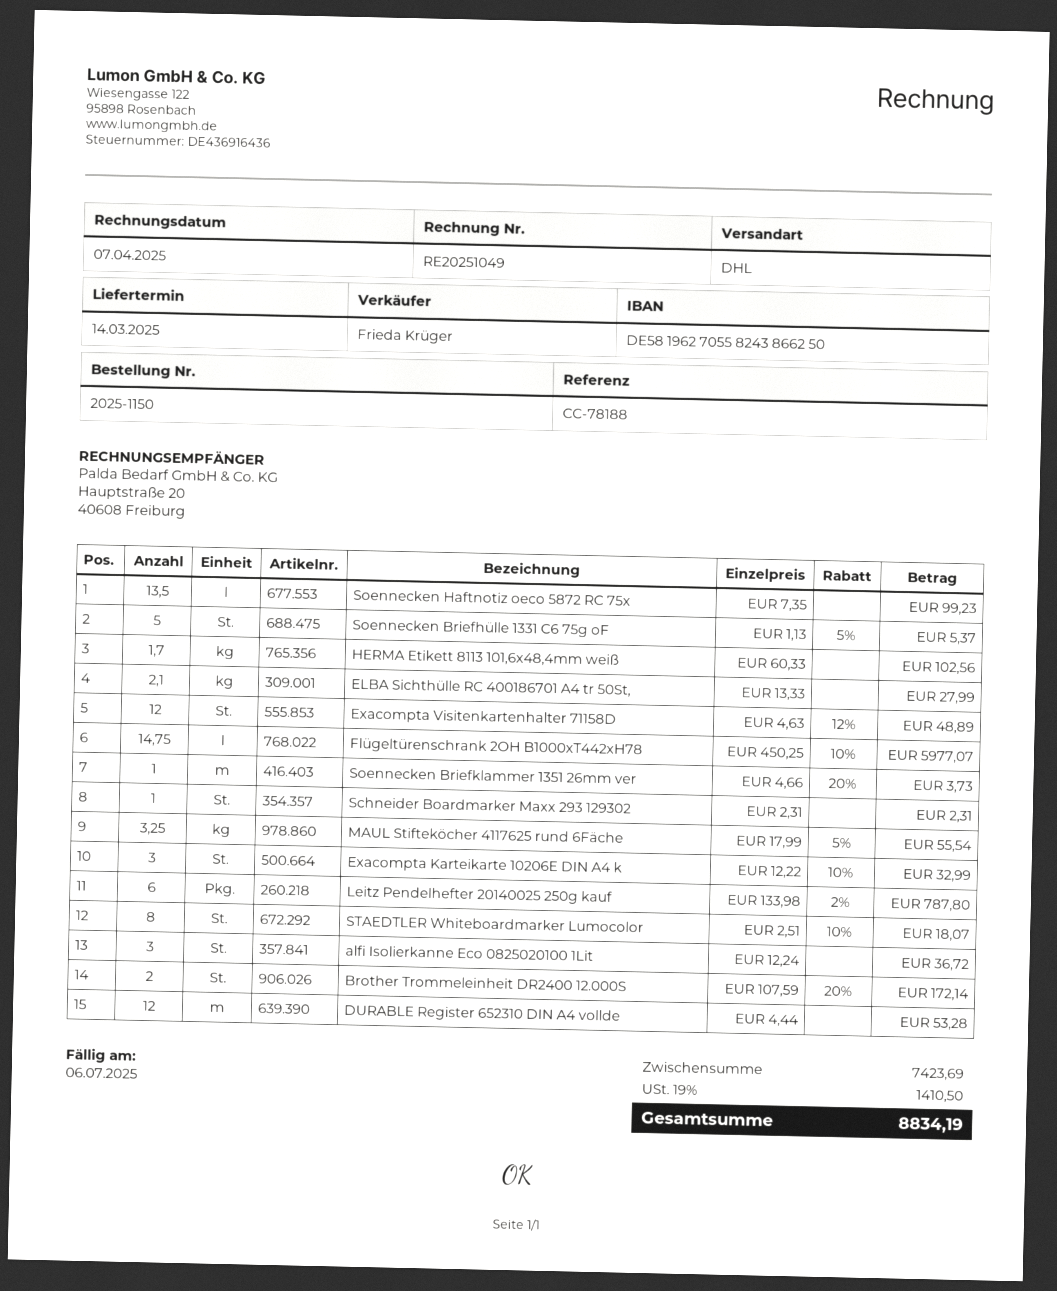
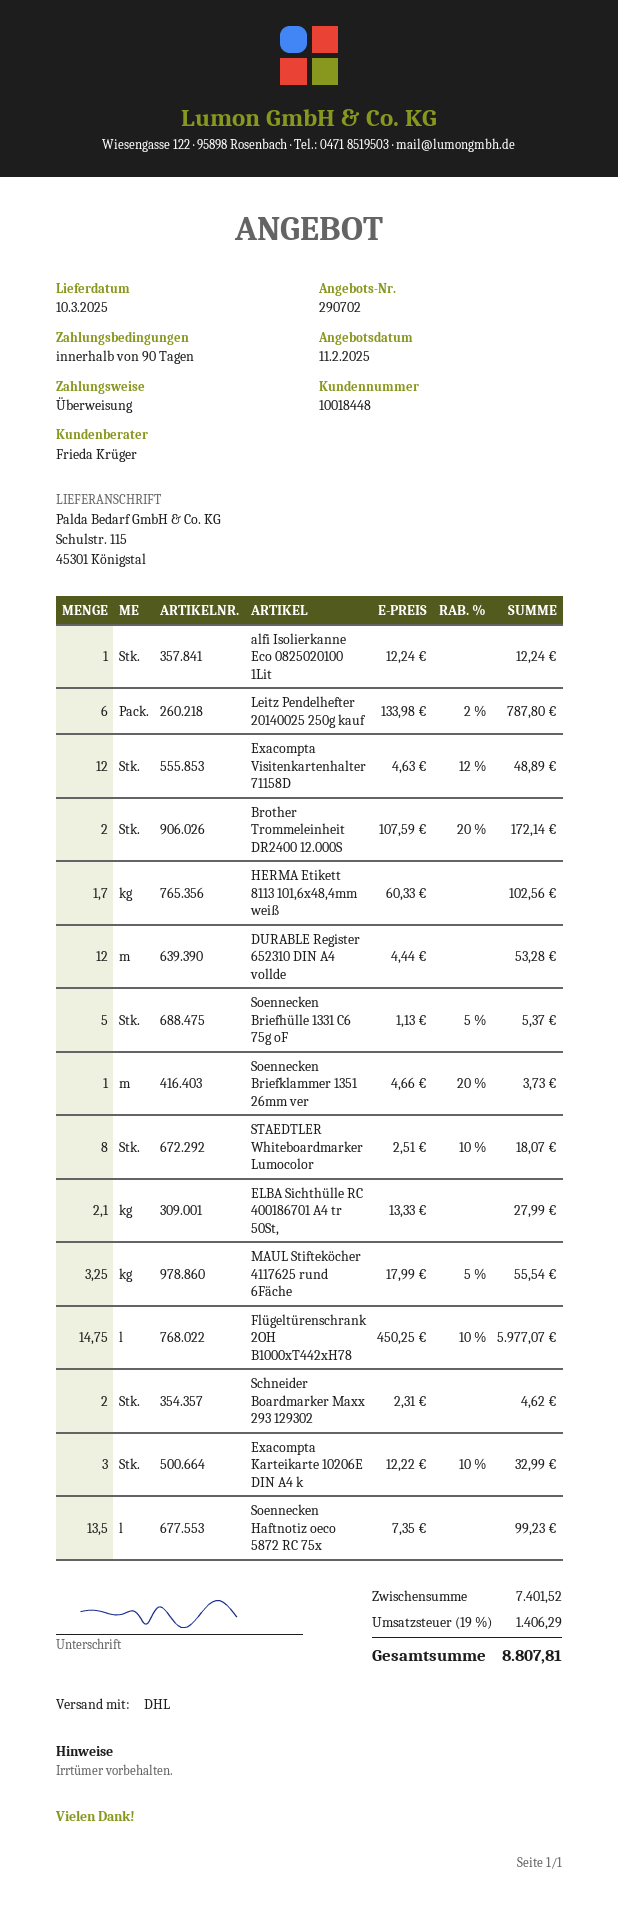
delivery date: 2025-03-14 -> 2025-03-10
Schneider Boardmarker Maxx 293 129302: 1 x 2.31 = 2.31 -> 2 x 2.31 = 4.62
alfi Isolierkanne Eco 0825020100 1Lit: 3 x 12.24 = 36.72 -> 1 x 12.24 = 12.24
subtotal: 7423.69 -> 7401.52
tax: 19% = 1410.50 -> 19% = 1406.29
total: 8834.19 -> 8807.81

